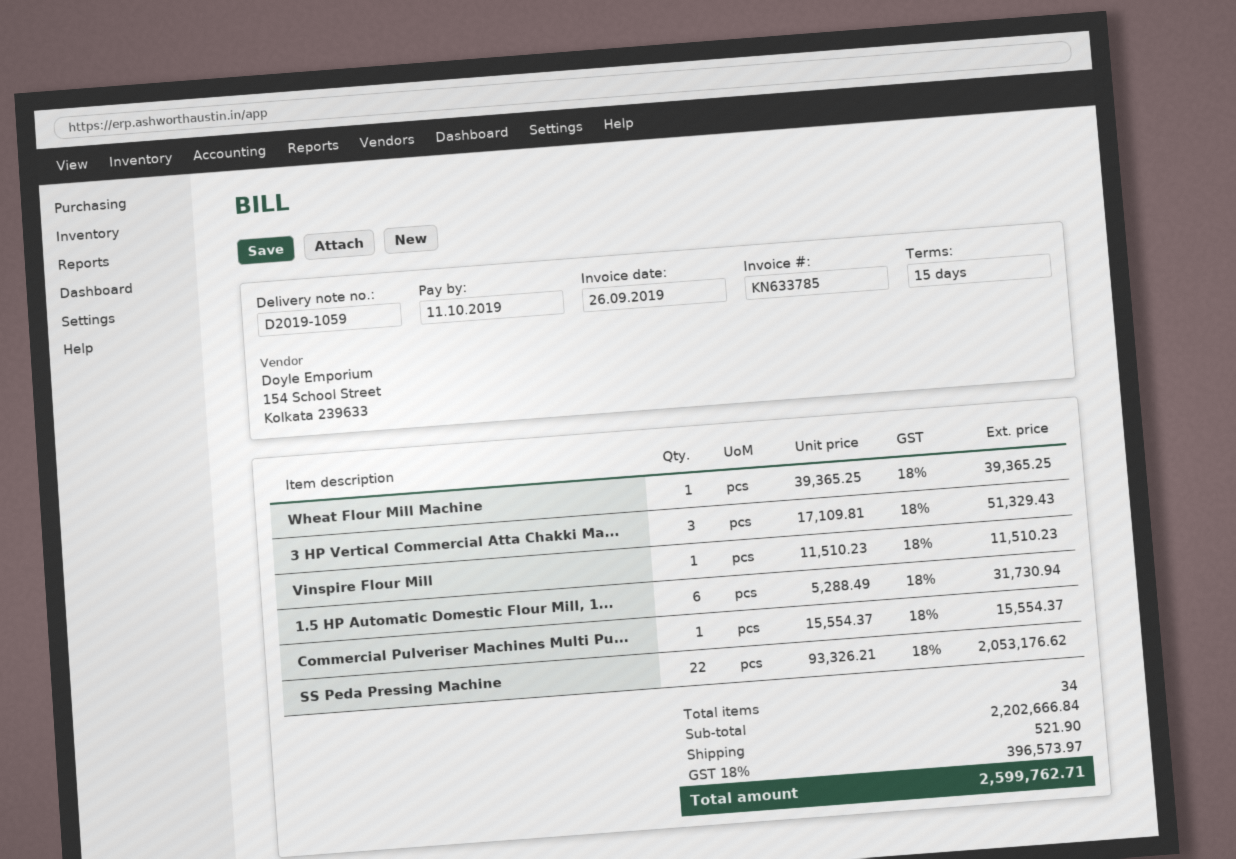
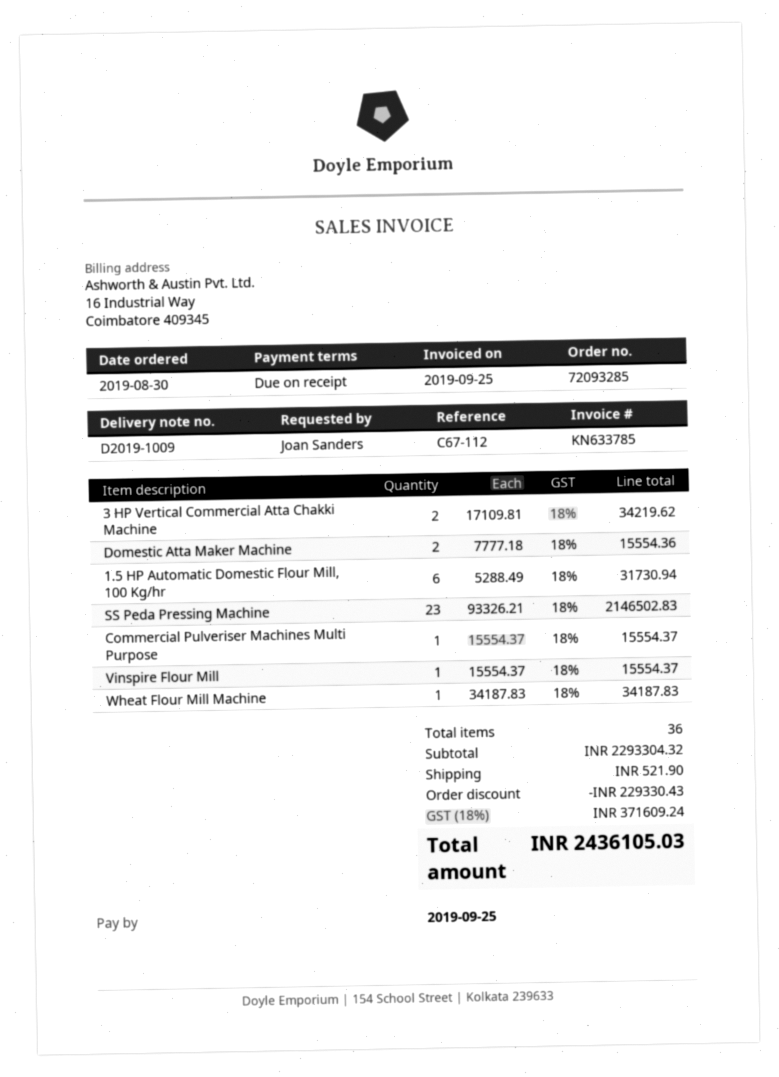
delivery note number: D2019-1059 -> D2019-1009
invoice date: 2019-09-26 -> 2019-09-25
payment terms: 15 days -> on receipt
due date: 2019-10-11 -> 2019-09-25
Wheat Flour Mill Machine: 1 x 39365.25 = 39365.25 -> 1 x 34187.83 = 34187.83
3 HP Vertical Commercial Atta Chakki Ma...: 3 x 17109.81 = 51329.43 -> 2 x 17109.81 = 34219.62
Vinspire Flour Mill: 1 x 11510.23 = 11510.23 -> 1 x 15554.37 = 15554.37
SS Peda Pressing Machine: 22 x 93326.21 = 2053176.62 -> 23 x 93326.21 = 2146502.83
Domestic Atta Maker Machine: none -> 2 x 7777.18 = 15554.36
total quantity: 34 -> 36
subtotal: 2202666.84 -> 2293304.32
discount: none -> 229330.43
tax: 18% = 396573.97 -> 18% = 371609.24
total: 2599762.71 -> 2436105.03

